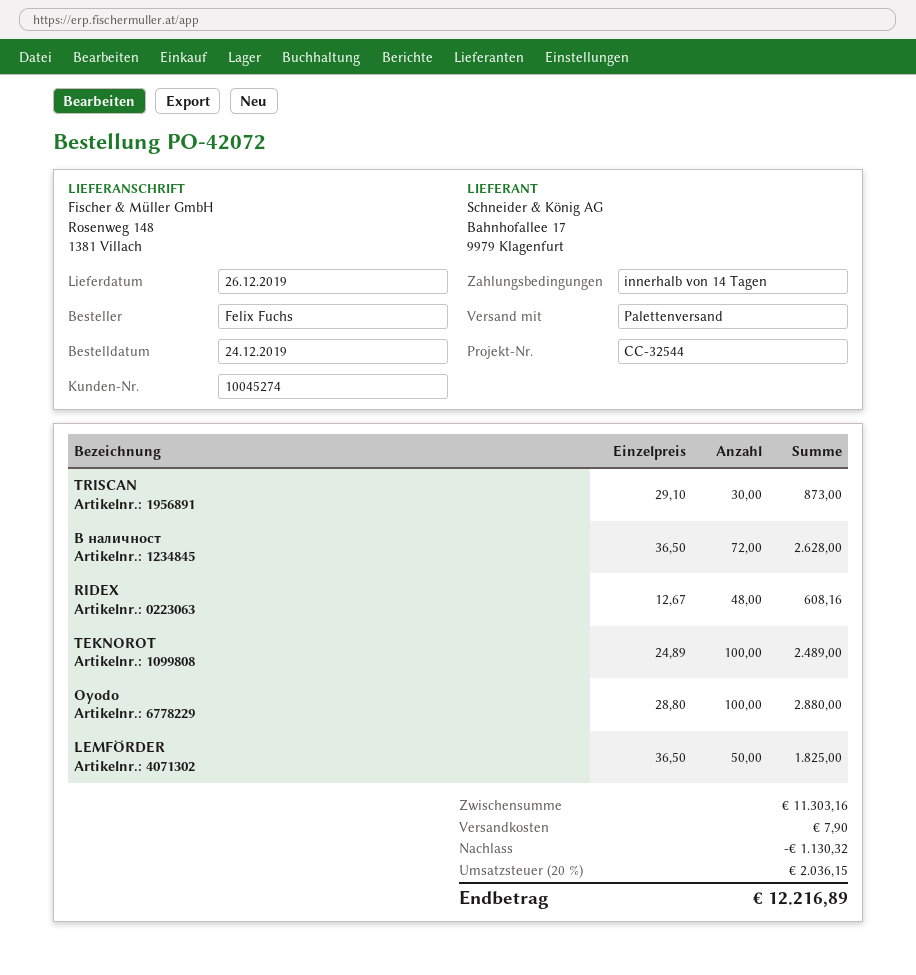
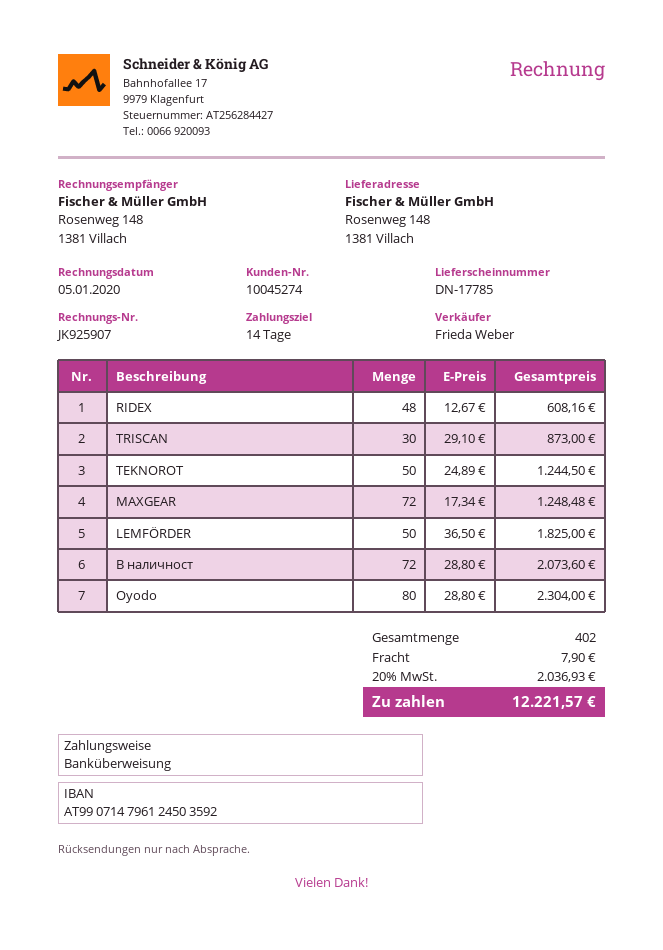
В наличност: 72 x 36.50 = 2628.00 -> 72 x 28.80 = 2073.60
TEKNOROT: 100 x 24.89 = 2489.00 -> 50 x 24.89 = 1244.50
Oyodo: 100 x 28.80 = 2880.00 -> 80 x 28.80 = 2304.00
MAXGEAR: none -> 72 x 17.34 = 1248.48
discount: 1130.32 -> none
tax: 20% = 2036.15 -> 20% = 2036.93
total: 12216.89 -> 12221.57

